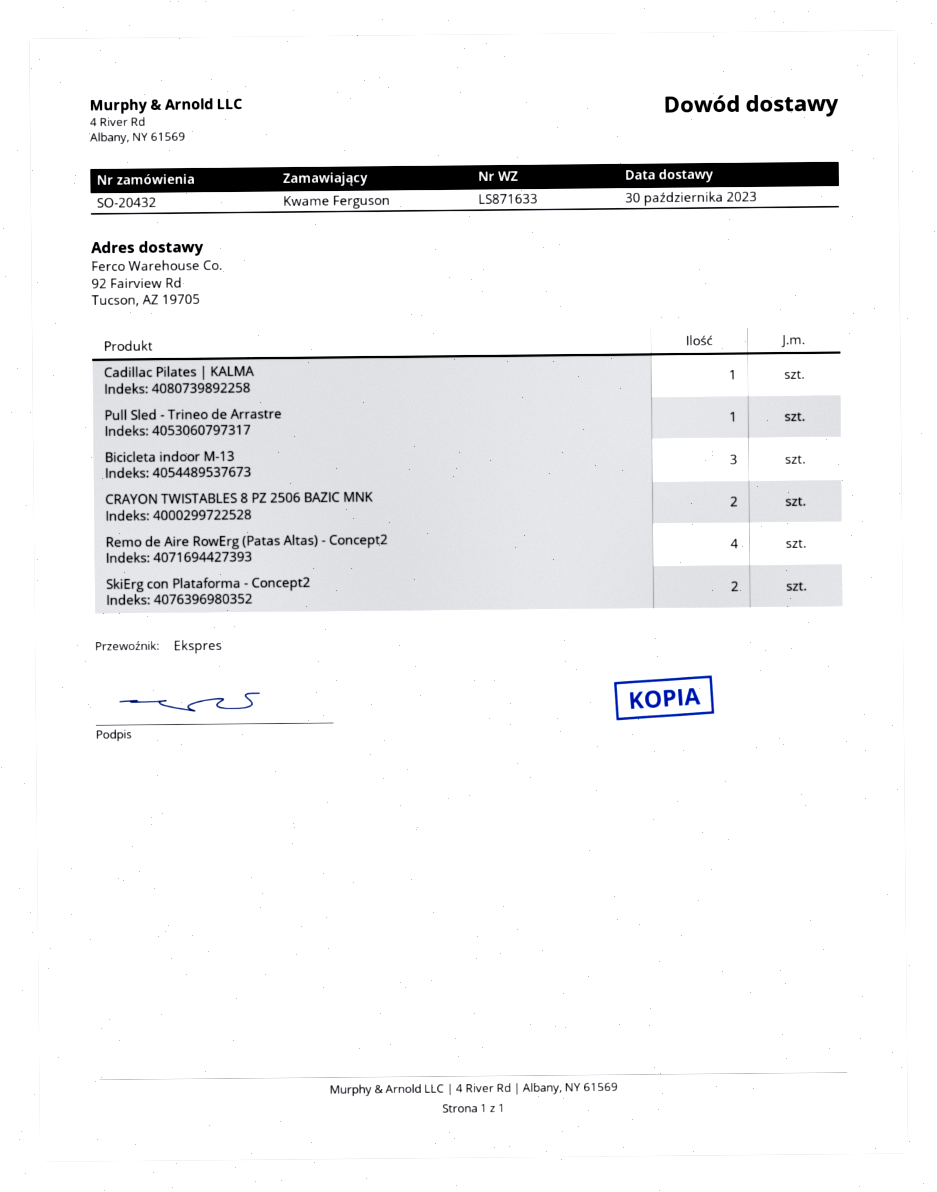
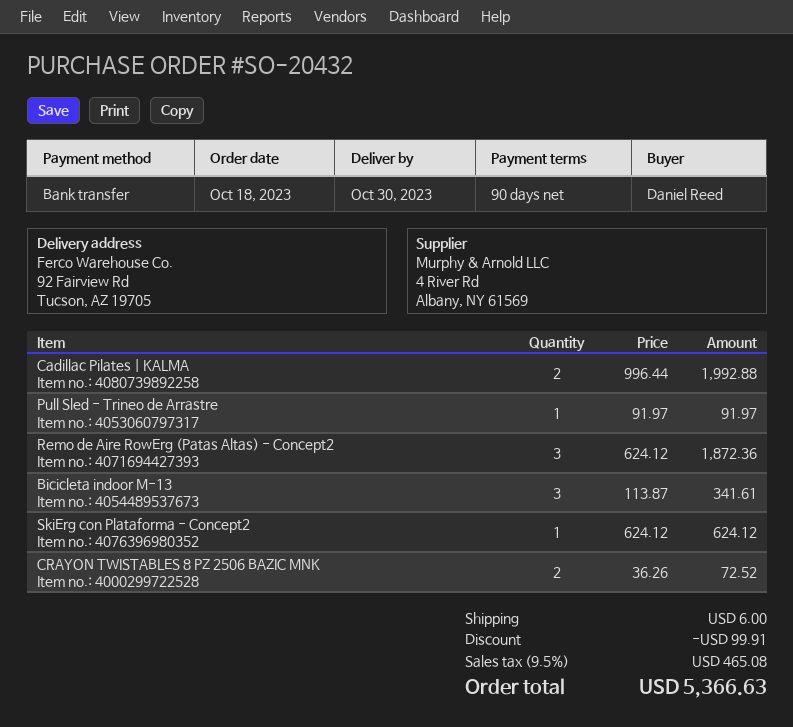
ordered by: Kwame Ferguson -> Daniel Reed
Cadillac Pilates | KALMA: 1 -> 2
Remo de Aire RowErg (Patas Altas) - Concept2: 4 -> 3
SkiErg con Plataforma - Concept2: 2 -> 1

